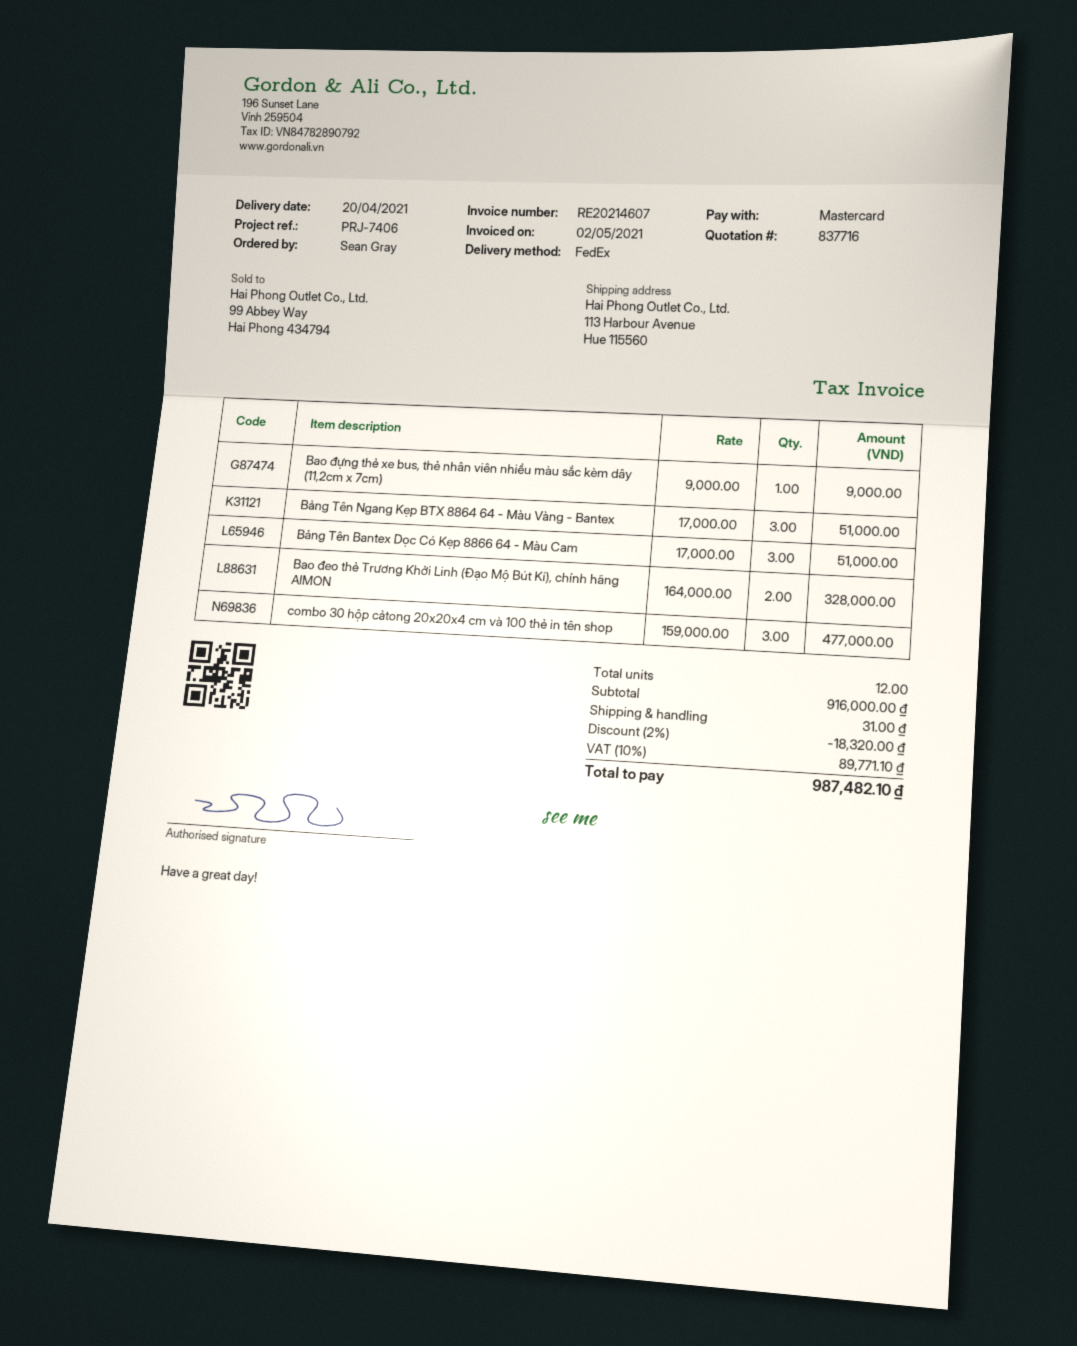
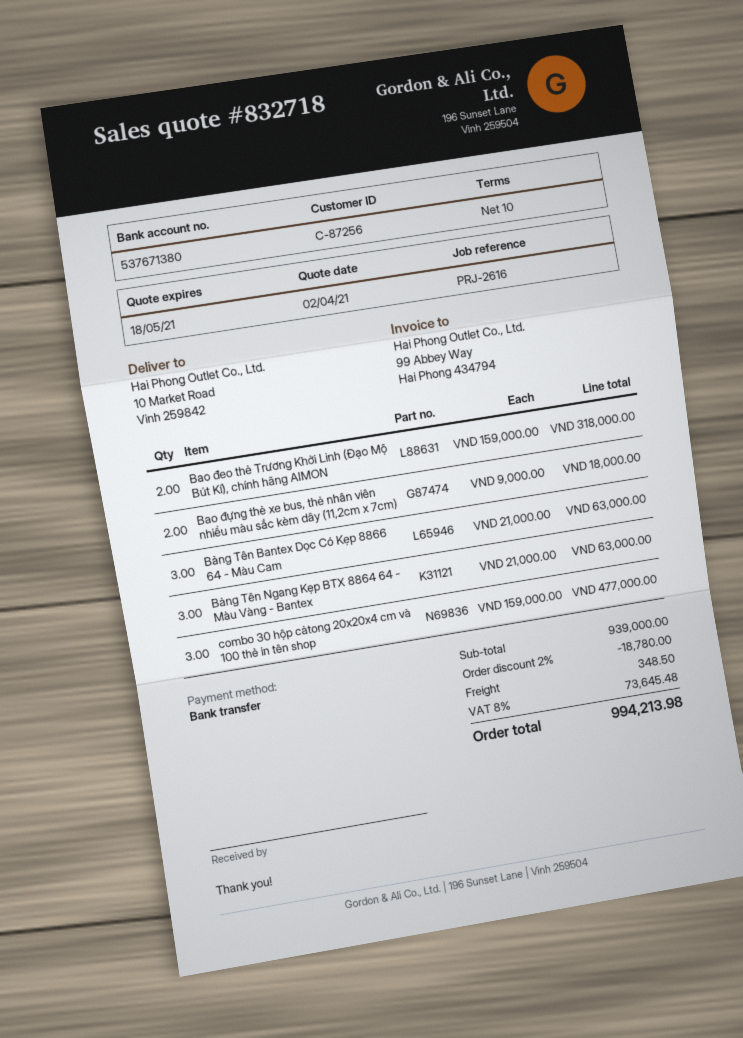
quote number: 837716 -> 832718
reference: PRJ-7406 -> PRJ-2616
payment method: Mastercard -> bank transfer
ship to: 113 Harbour Avenue, Hue 115560 -> 10 Market Road, Vinh 259842
Bao đựng thẻ xe bus, thẻ nhân viên nhiều màu sắc kèm dây (11,2cm x 7cm): 1 x 9000.00 = 9000.00 -> 2 x 9000.00 = 18000.00
Bảng Tên Ngang Kẹp BTX 8864 64 - Màu Vàng - Bantex: 3 x 17000.00 = 51000.00 -> 3 x 21000.00 = 63000.00
Bảng Tên Bantex Dọc Có Kẹp 8866 64 - Màu Cam: 3 x 17000.00 = 51000.00 -> 3 x 21000.00 = 63000.00
Bao đeo thẻ Trương Khởi Linh (Đạo Mộ Bút Kí), chính hãng AIMON: 2 x 164000.00 = 328000.00 -> 2 x 159000.00 = 318000.00
subtotal: 916000.00 -> 939000.00
discount: 2% = 18320.00 -> 2% = 18780.00
shipping: 31.00 -> 348.50
tax: 10% = 89771.10 -> 8% = 73645.48
total: 987482.10 -> 994213.98

